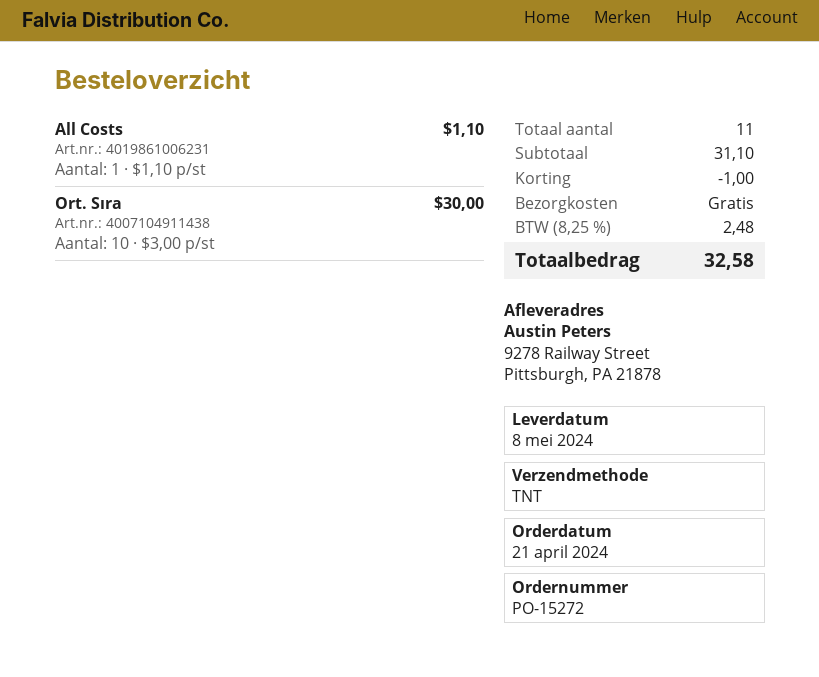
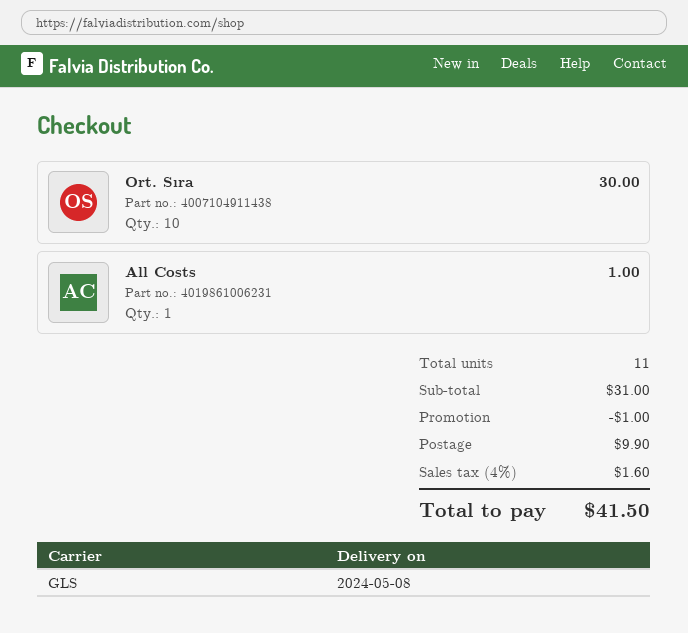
shipping method: TNT -> GLS
All Costs: 1 for 1.10 -> 1 for 1.00
subtotal: 31.10 -> 31.00
shipping: 0.00 -> 9.90
tax: 8.25% = 2.48 -> 4% = 1.60
total: 32.58 -> 41.50

